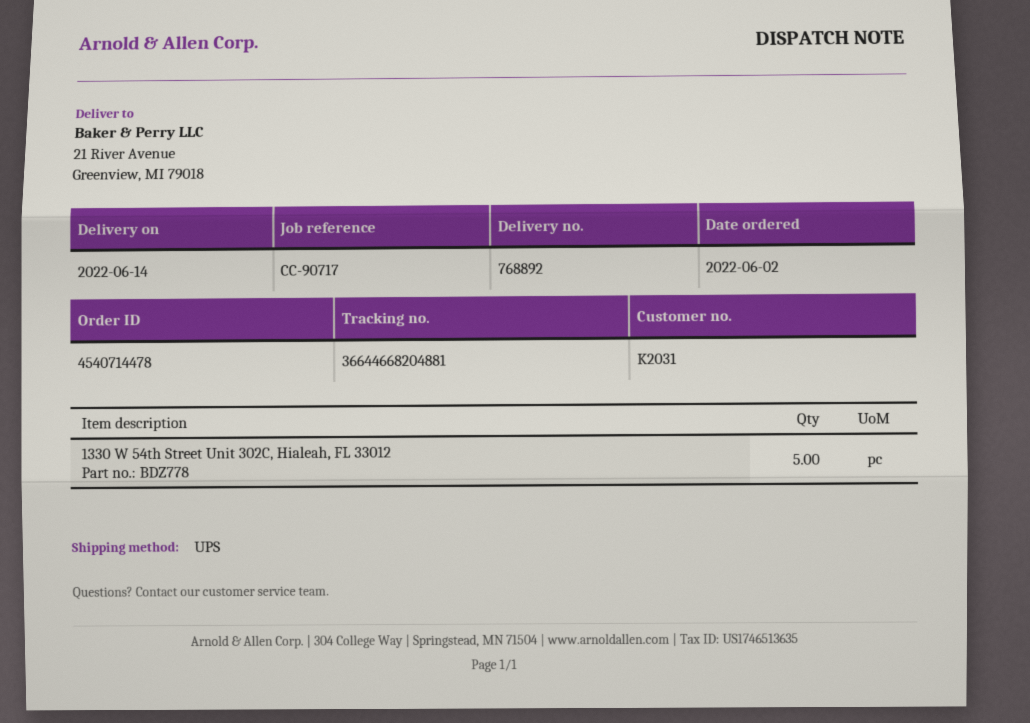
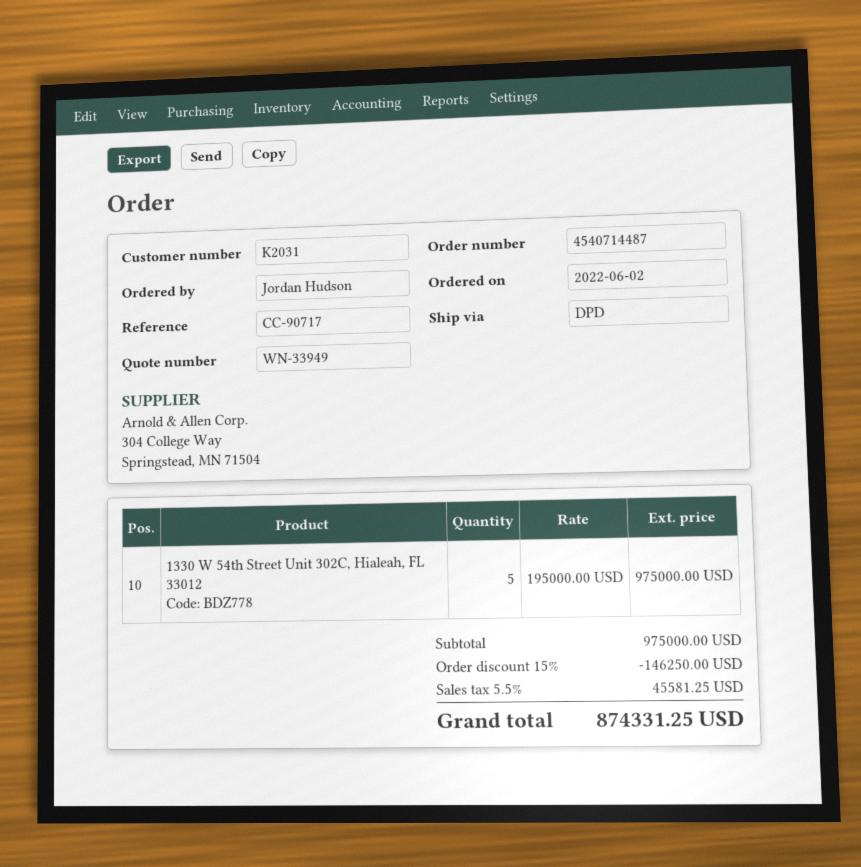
order number: 4540714478 -> 4540714487
shipping method: UPS -> DPD

